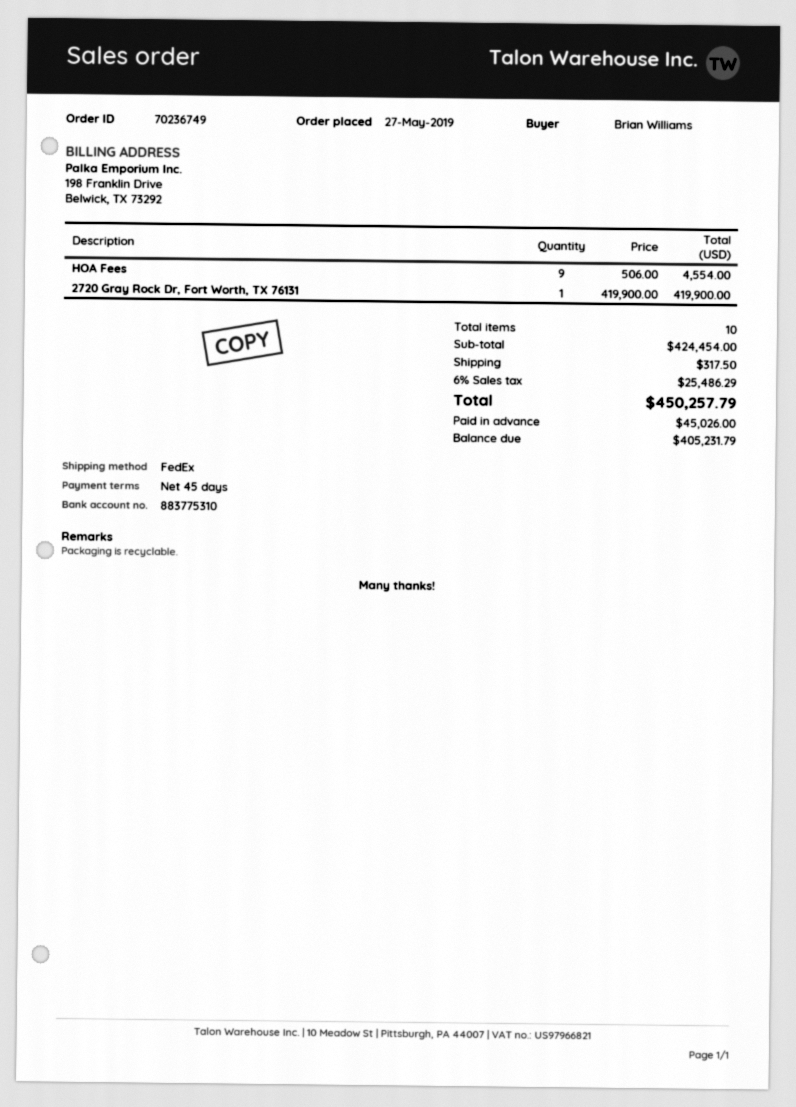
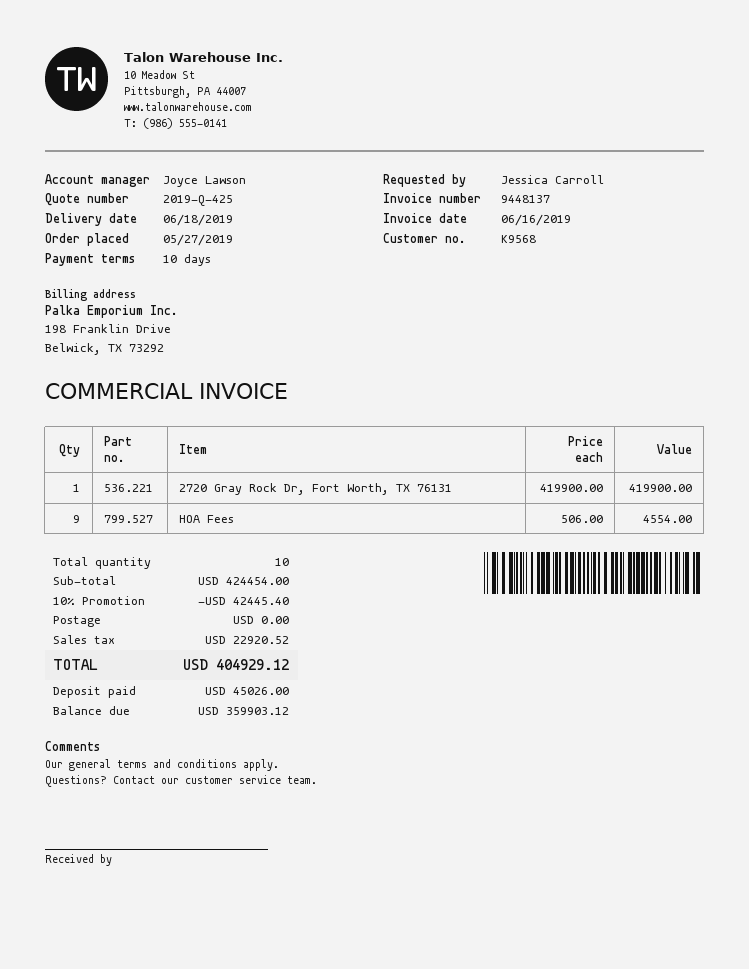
payment terms: 45 days -> 10 days
ordered by: Brian Williams -> Jessica Carroll
discount: none -> 10% = 42445.40
shipping: 317.50 -> 0.00
tax: 25486.29 -> 22920.52
total: 450257.79 -> 404929.12
balance: 405231.79 -> 359903.12

